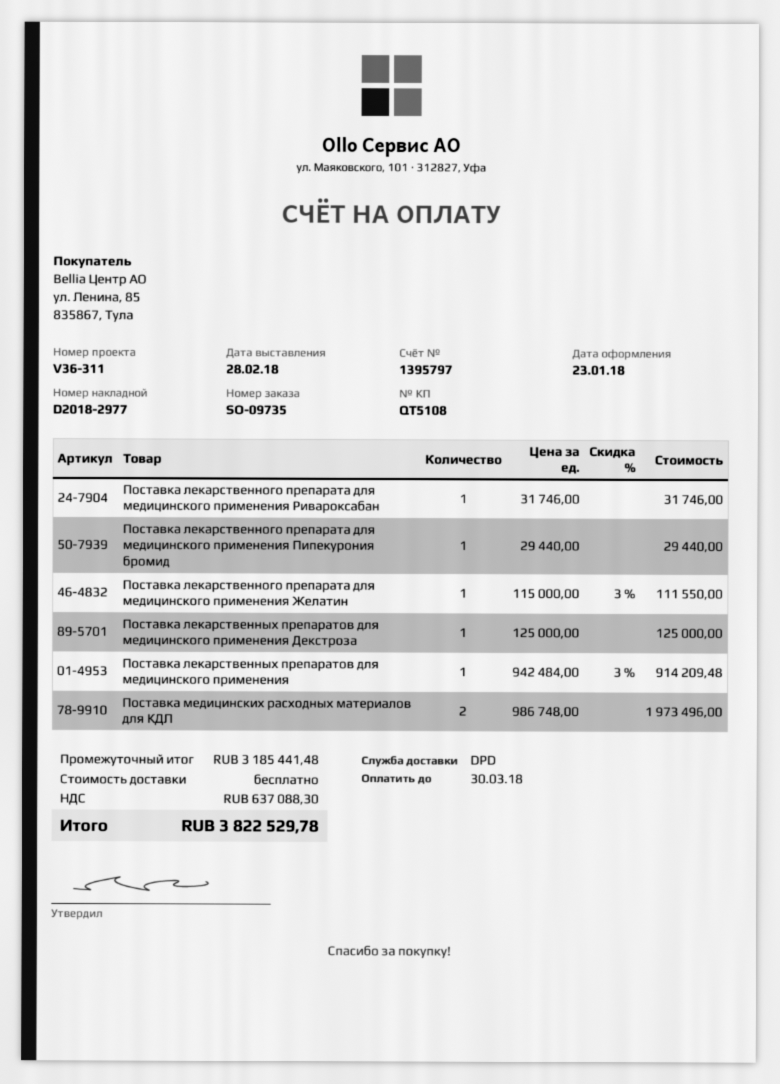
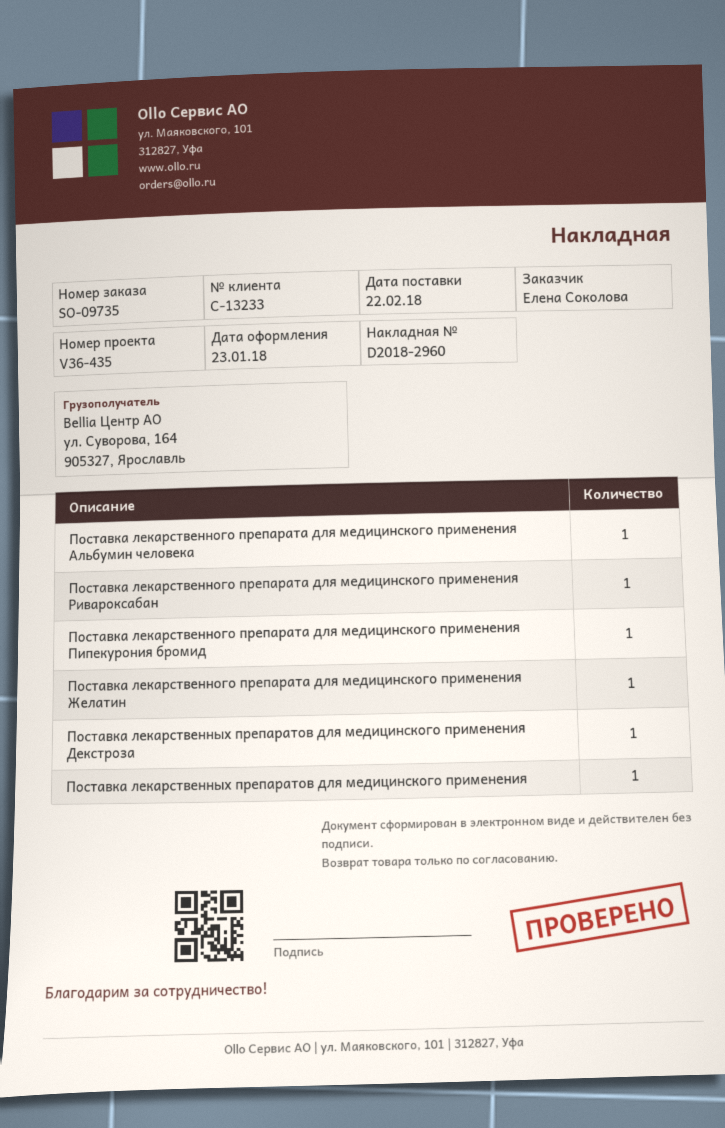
delivery note number: D2018-2977 -> D2018-2960
reference: V36-311 -> V36-435
Поставка медицинских расходных материалов для КДЛ: 2 -> none
Поставка лекарственного препарата для медицинского применения Альбумин человека: none -> 1

